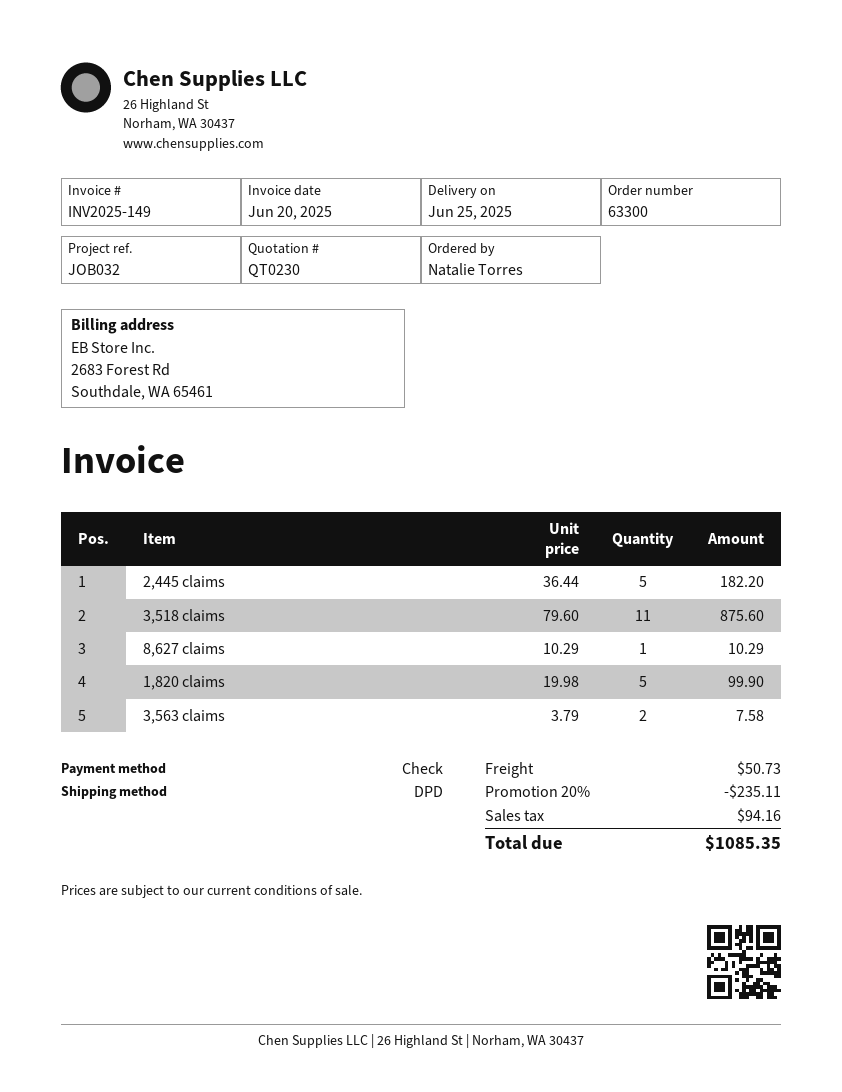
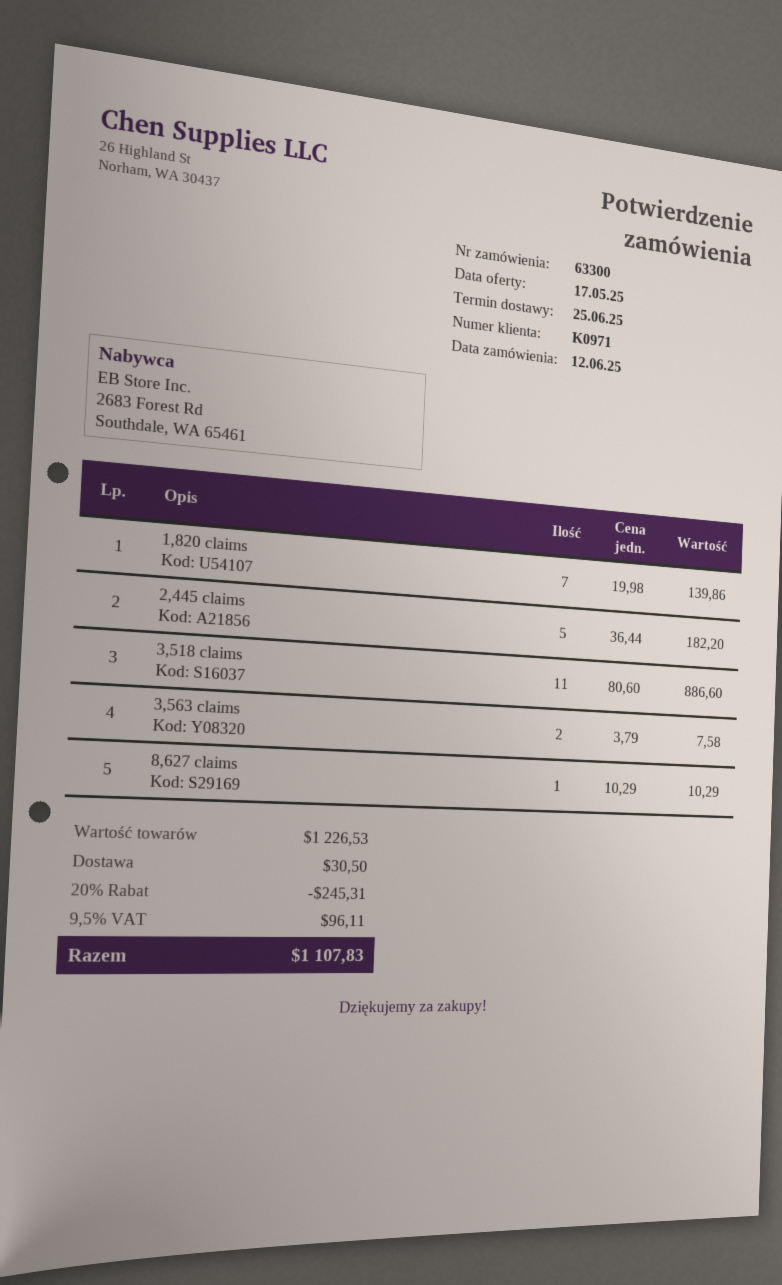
3,518 claims: 11 x 79.60 = 875.60 -> 11 x 80.60 = 886.60
1,820 claims: 5 x 19.98 = 99.90 -> 7 x 19.98 = 139.86
discount: 20% = 235.11 -> 20% = 245.31
shipping: 50.73 -> 30.50
tax: 94.16 -> 96.11
total: 1085.35 -> 1107.83

